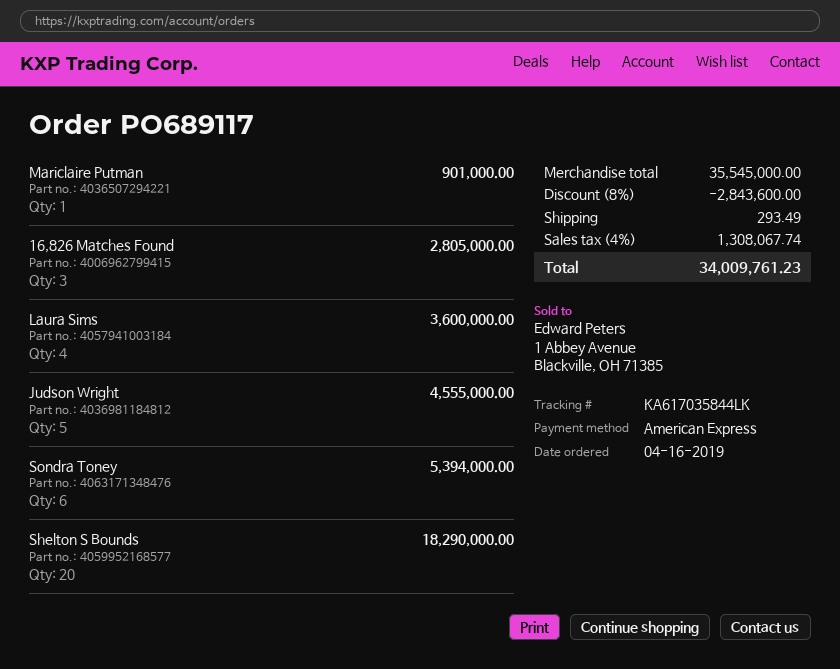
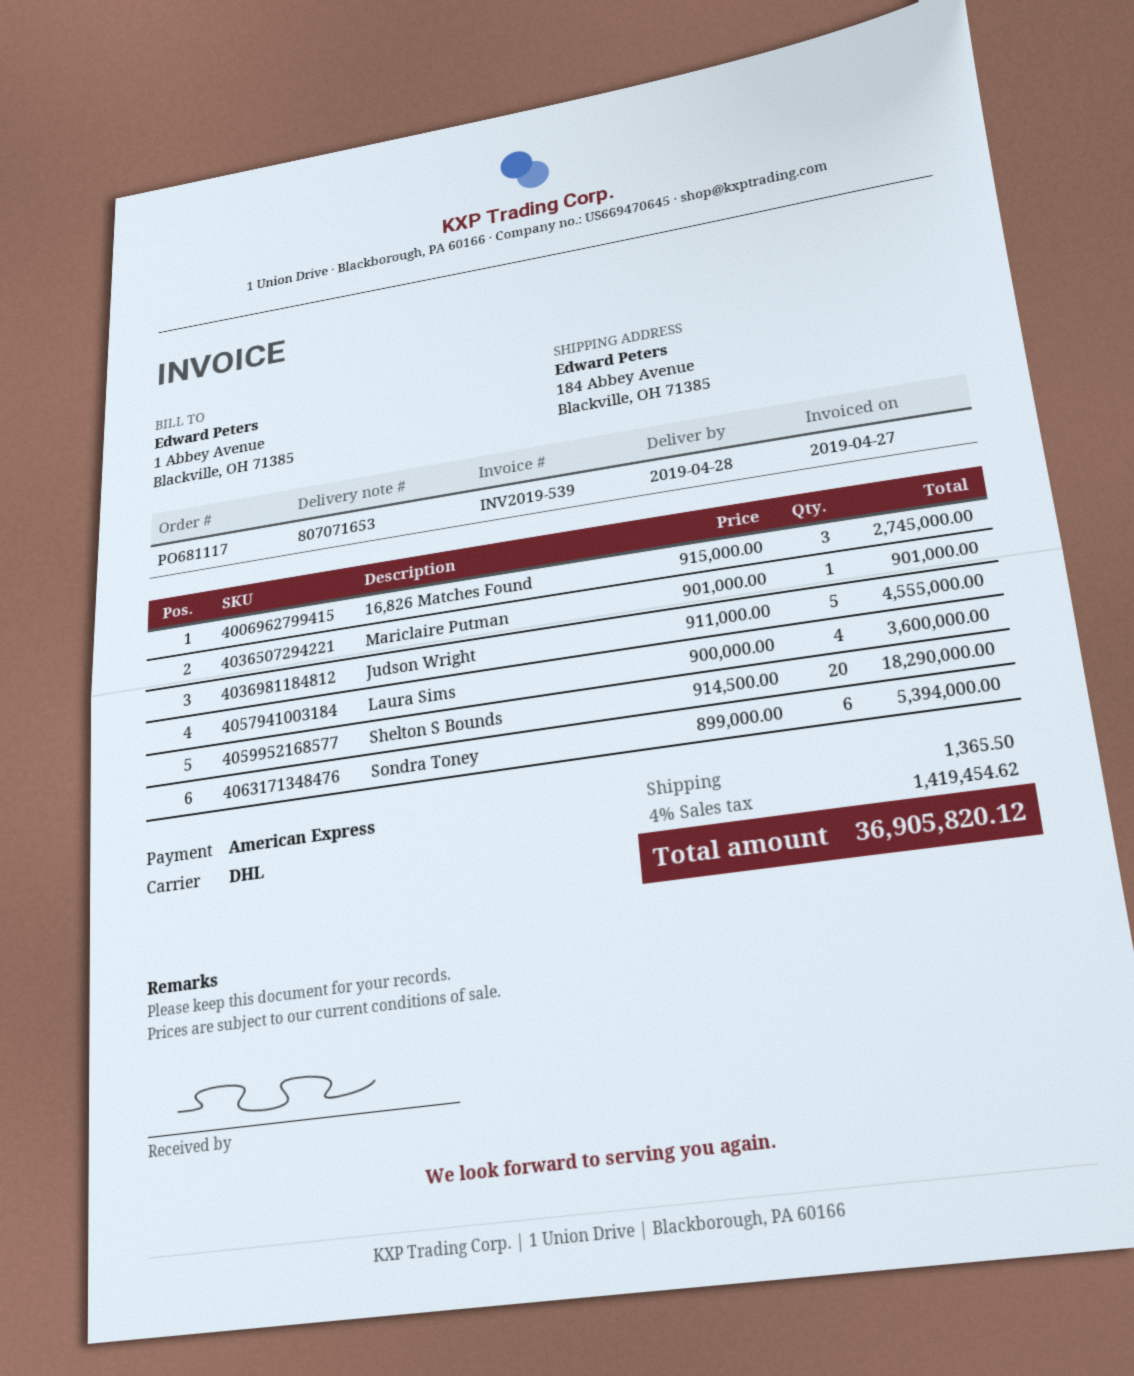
order number: PO689117 -> PO681117
16,826 Matches Found: 3 for 2805000.00 -> 3 for 2745000.00
discount: 8% = 2843600.00 -> none
shipping: 293.49 -> 1365.50
tax: 4% = 1308067.74 -> 4% = 1419454.62
total: 34009761.23 -> 36905820.12

